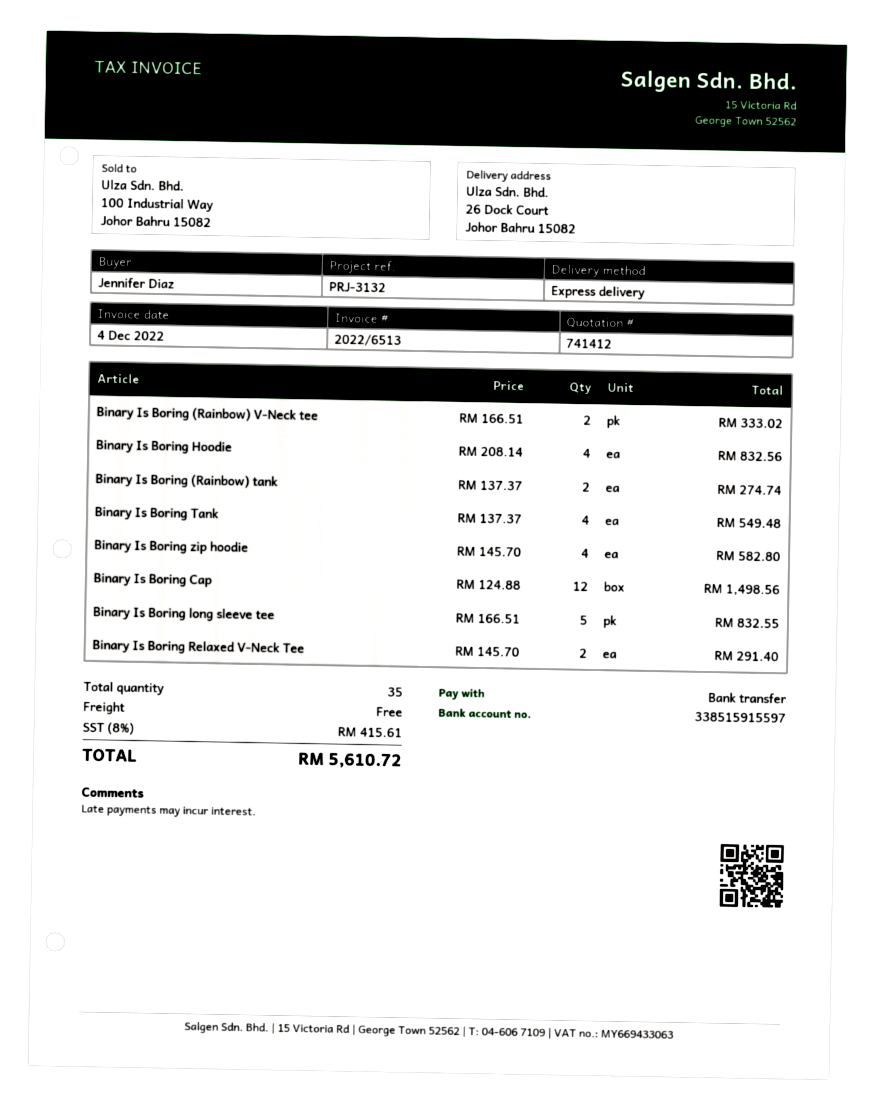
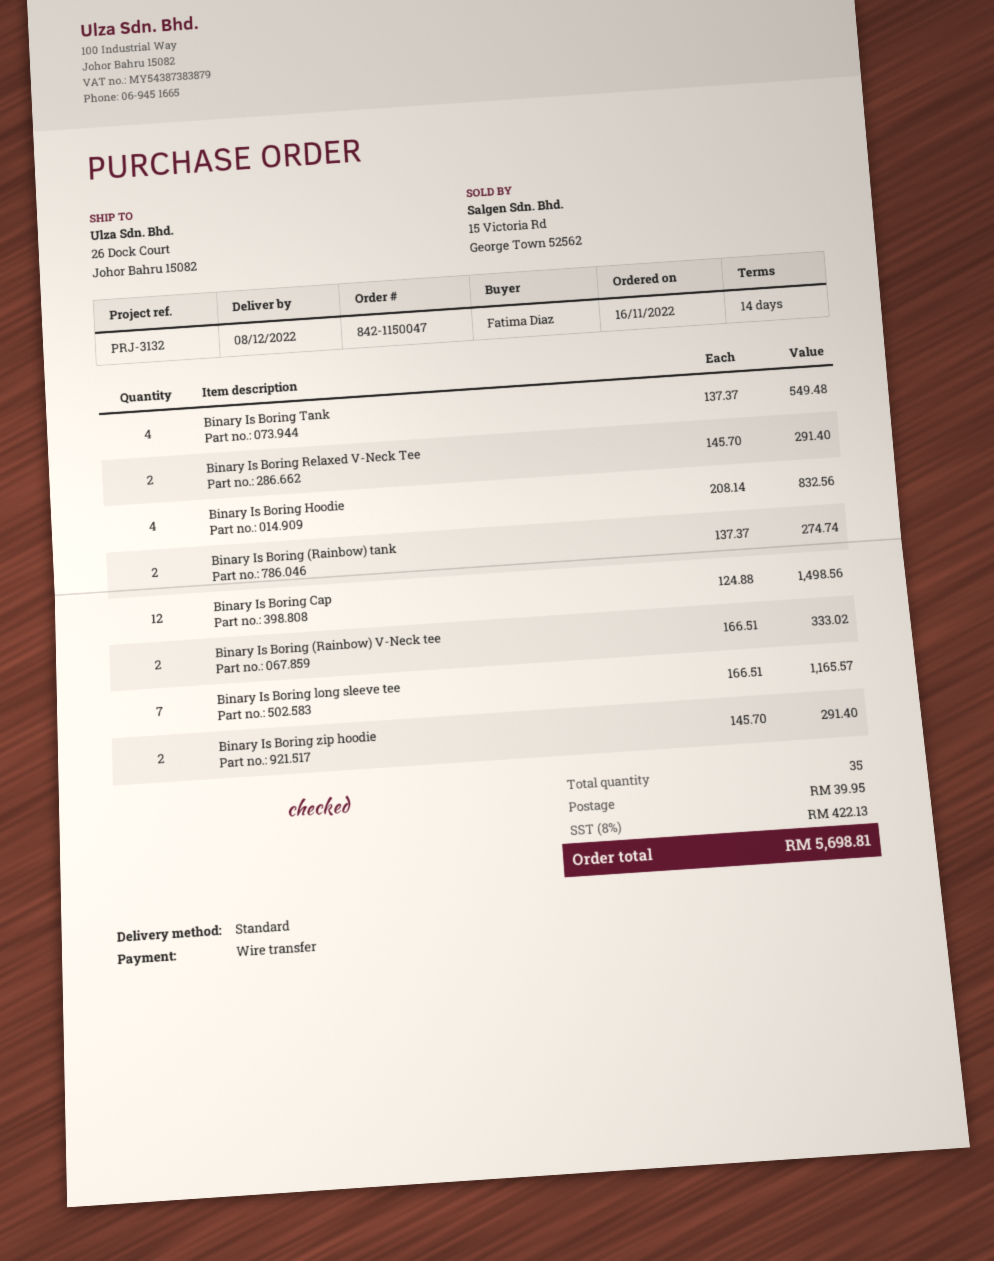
ordered by: Jennifer Diaz -> Fatima Diaz
shipping method: express -> standard
Binary Is Boring zip hoodie: 4 x 145.70 = 582.80 -> 2 x 145.70 = 291.40
Binary Is Boring long sleeve tee: 5 x 166.51 = 832.55 -> 7 x 166.51 = 1165.57
shipping: 0.00 -> 39.95
tax: 8% = 415.61 -> 8% = 422.13
total: 5610.72 -> 5698.81

